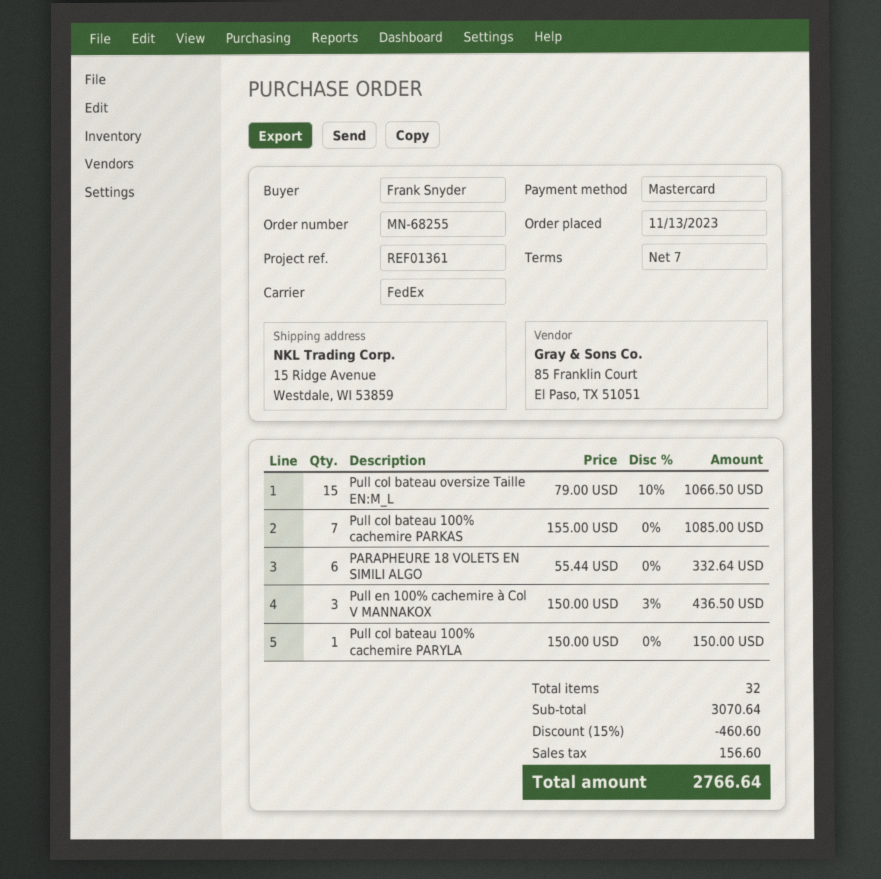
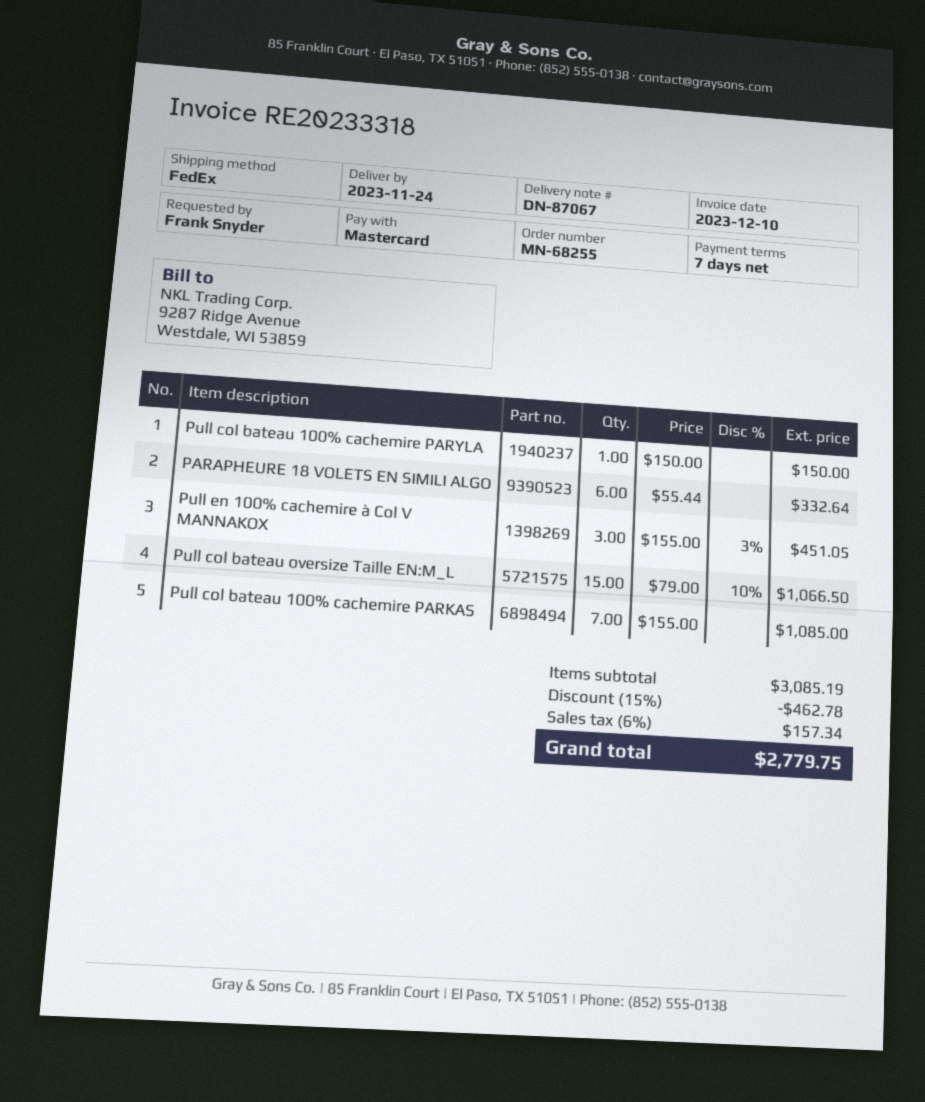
Pull en 100% cachemire à Col V MANNAKOX: 3 x 150.00 - 3% = 436.50 -> 3 x 155.00 - 3% = 451.05
subtotal: 3070.64 -> 3085.19
discount: 15% = 460.60 -> 15% = 462.78
tax: 156.60 -> 157.34
total: 2766.64 -> 2779.75

